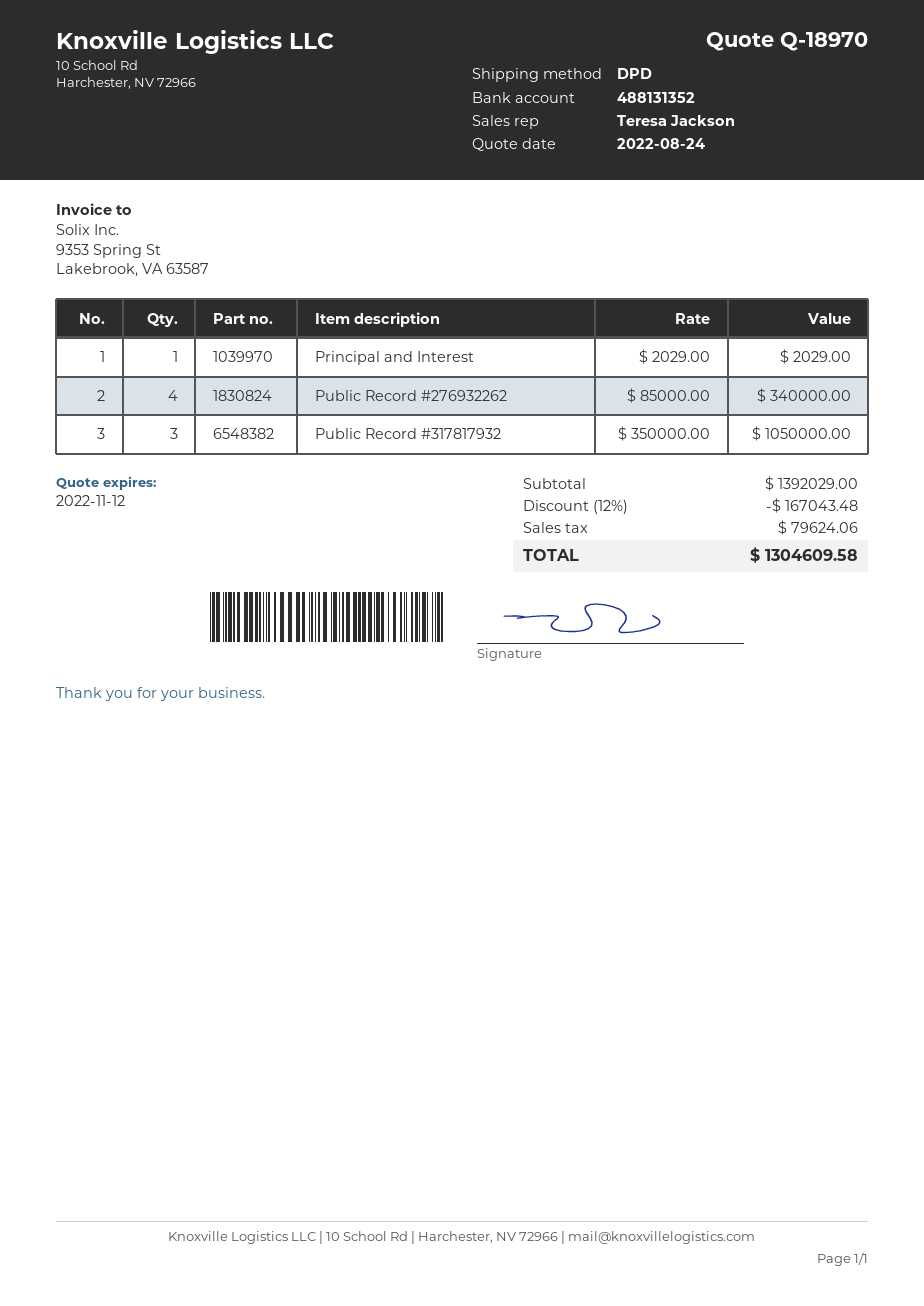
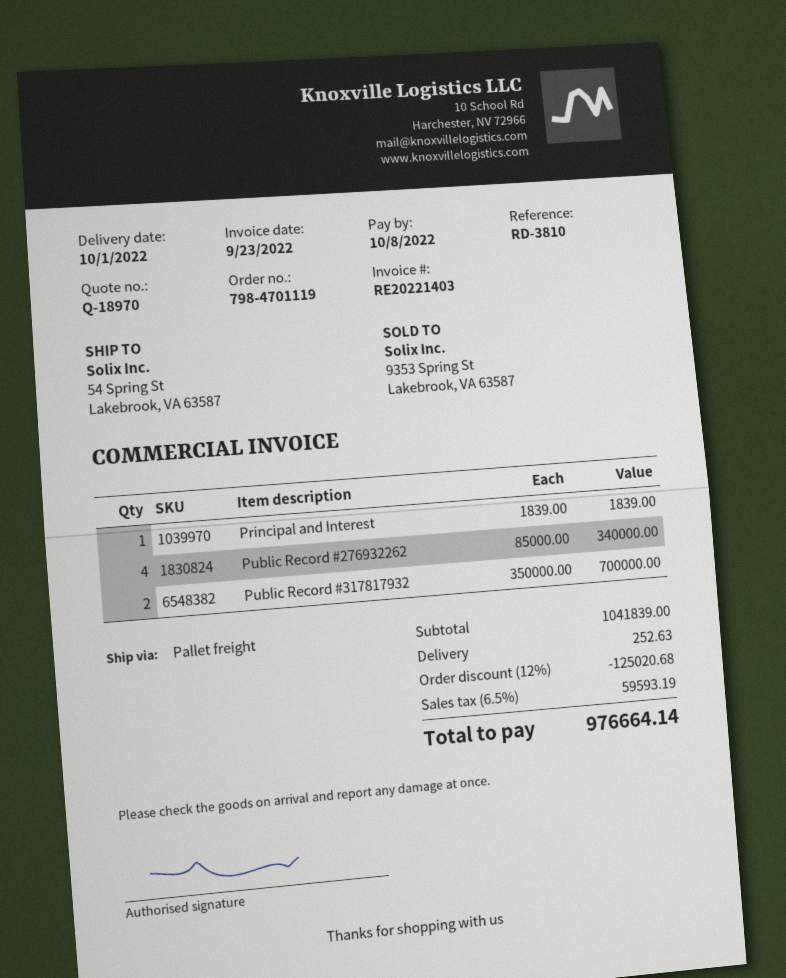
shipping method: DPD -> pallet freight
Principal and Interest: 1 x 2029.00 = 2029.00 -> 1 x 1839.00 = 1839.00
Public Record #317817932: 3 x 350000.00 = 1050000.00 -> 2 x 350000.00 = 700000.00
subtotal: 1392029.00 -> 1041839.00
discount: 12% = 167043.48 -> 12% = 125020.68
shipping: none -> 252.63
tax: 79624.06 -> 59593.19
total: 1304609.58 -> 976664.14

